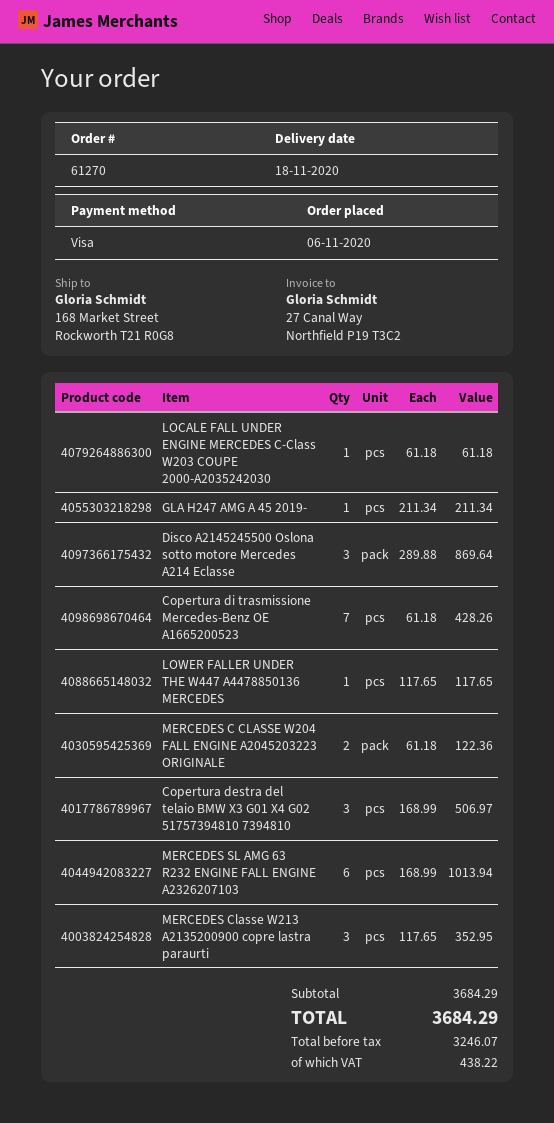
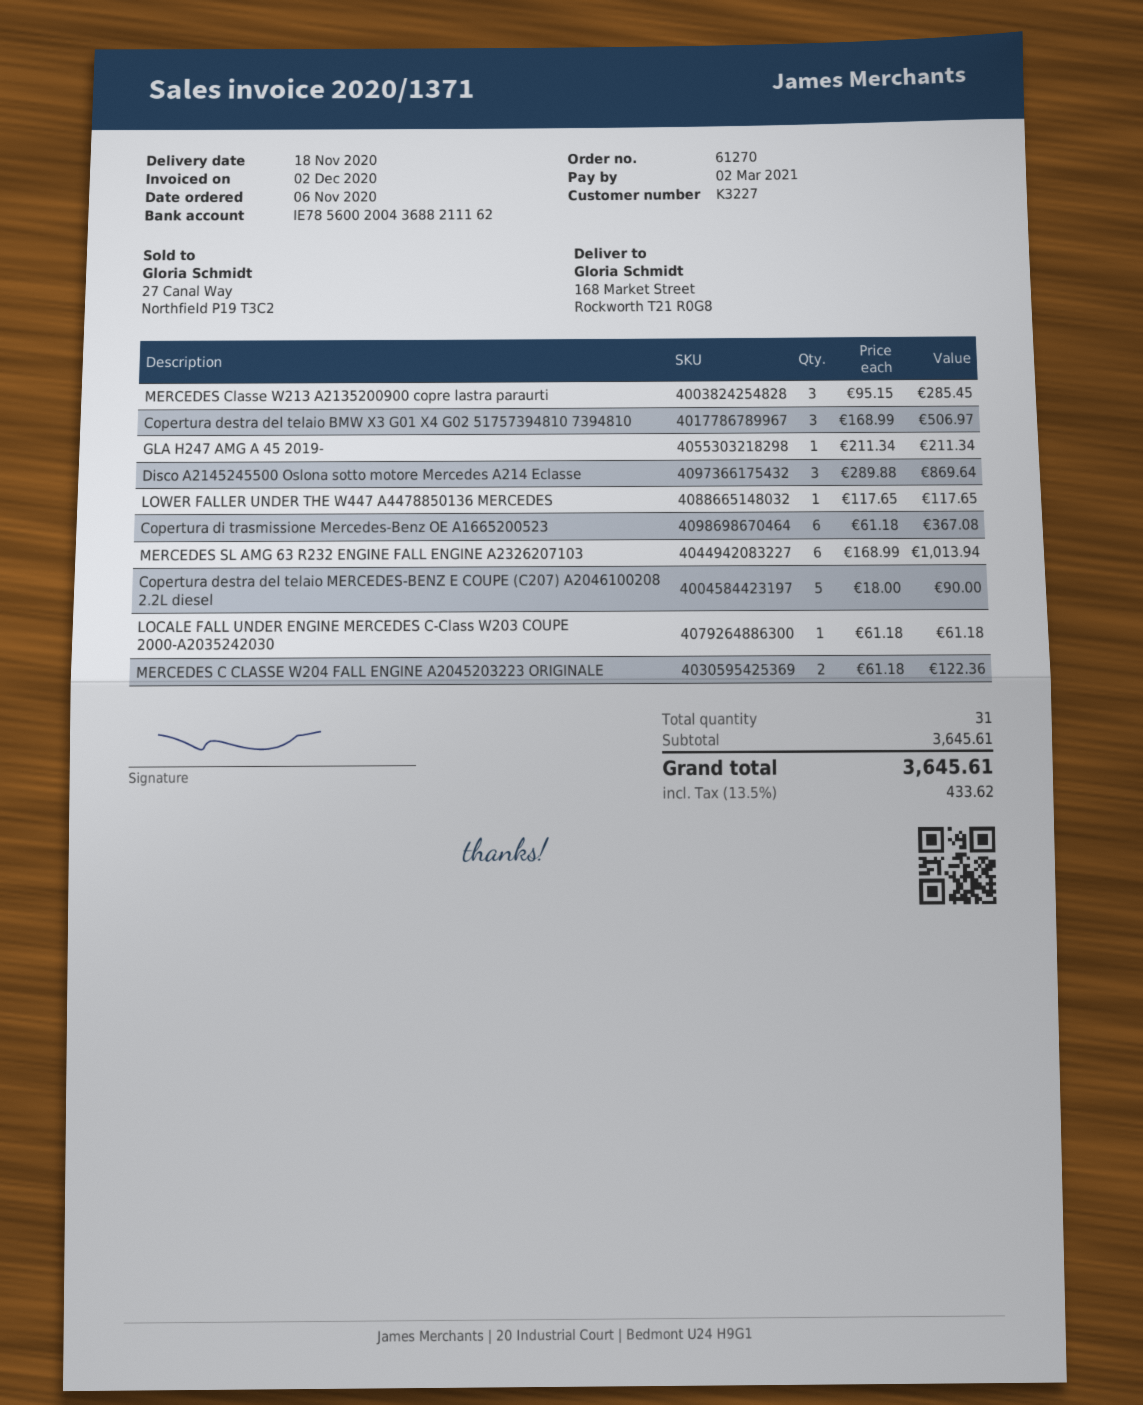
Copertura di trasmissione Mercedes-Benz OE A1665200523: 7 x 61.18 = 428.26 -> 6 x 61.18 = 367.08
MERCEDES Classe W213 A2135200900 copre lastra paraurti: 3 x 117.65 = 352.95 -> 3 x 95.15 = 285.45
Copertura destra del telaio MERCEDES-BENZ E COUPE (C207) A2046100208 2.2L diesel: none -> 5 x 18.00 = 90.00
subtotal: 3684.29 -> 3645.61
tax: 438.22 -> 433.62
total: 3684.29 -> 3645.61

